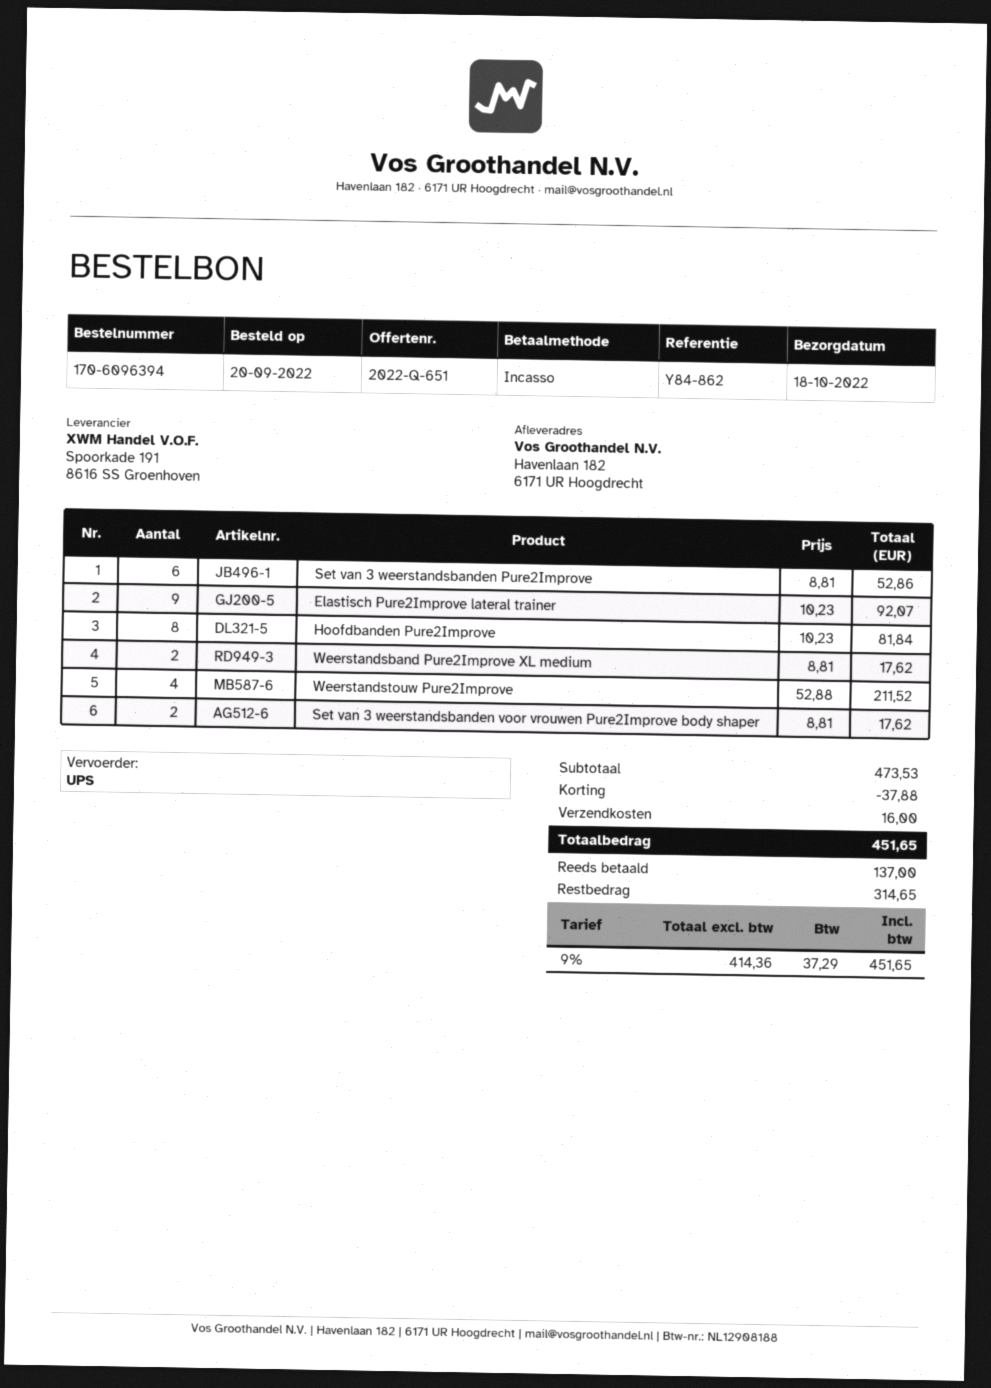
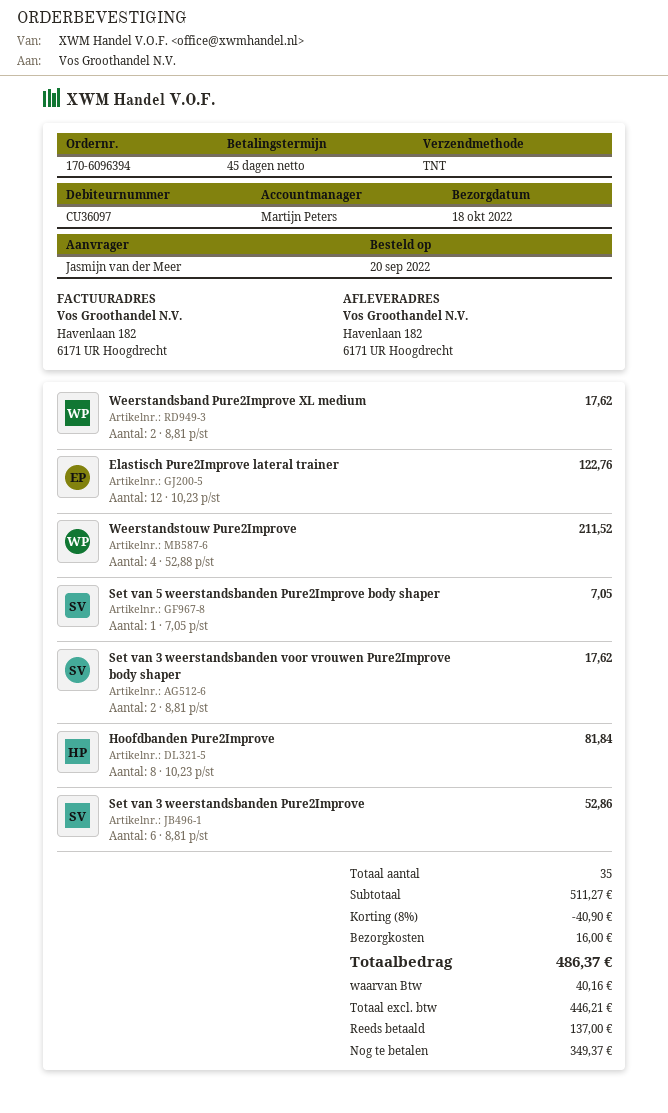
shipping method: UPS -> TNT
Elastisch Pure2Improve lateral trainer: 9 x 10.23 = 92.07 -> 12 x 10.23 = 122.76
Set van 5 weerstandsbanden Pure2Improve body shaper: none -> 1 x 7.05 = 7.05
subtotal: 473.53 -> 511.27
discount: 37.88 -> 40.90
net: 414.36 -> 446.21
tax: 37.29 -> 40.16
total: 451.65 -> 486.37
balance: 314.65 -> 349.37

